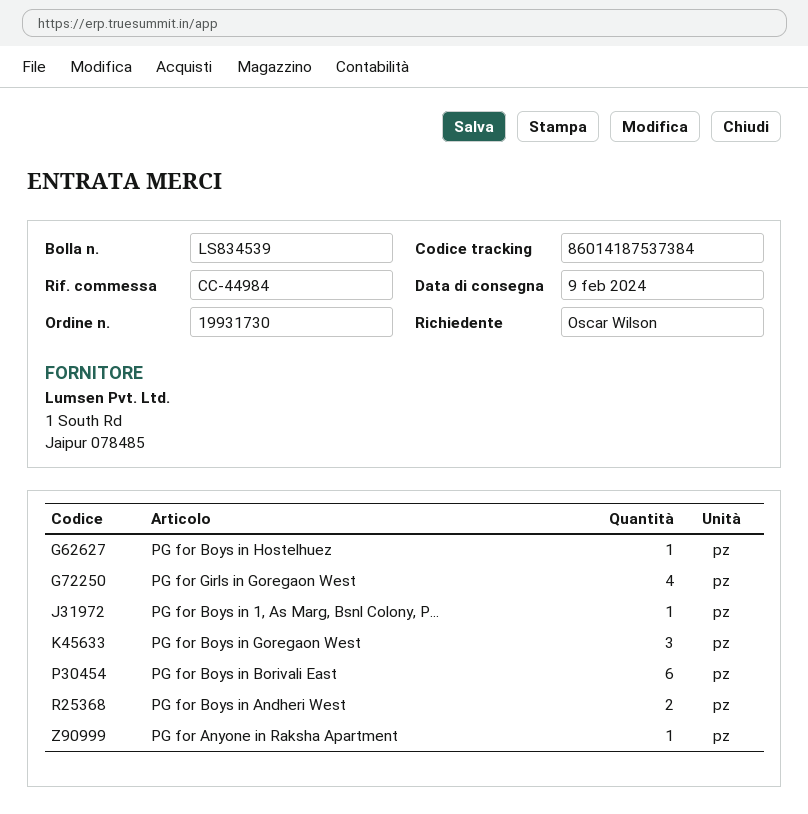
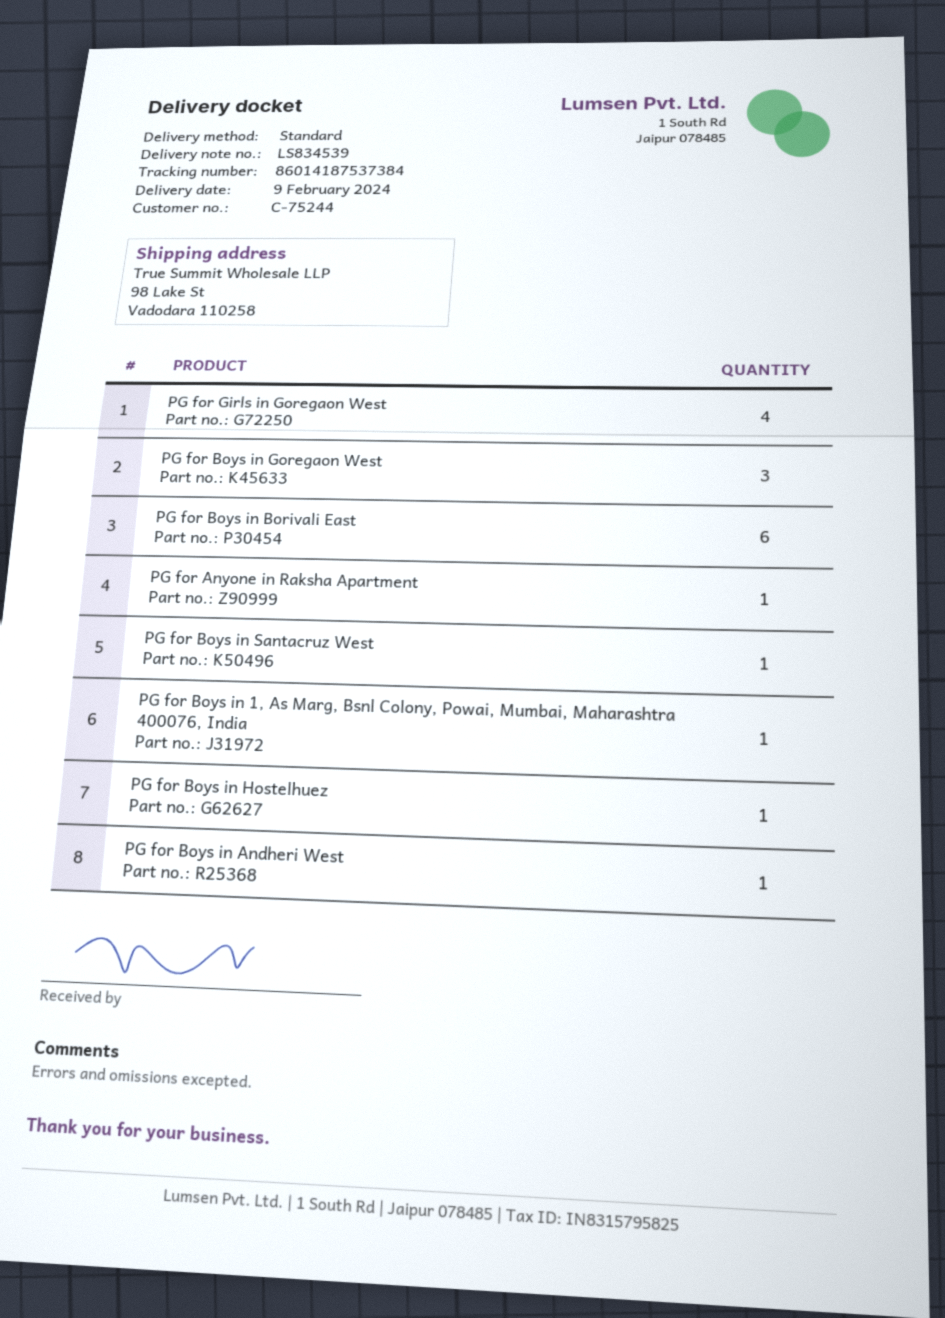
PG for Boys in Andheri West: 2 -> 1
PG for Boys in Santacruz West: none -> 1

